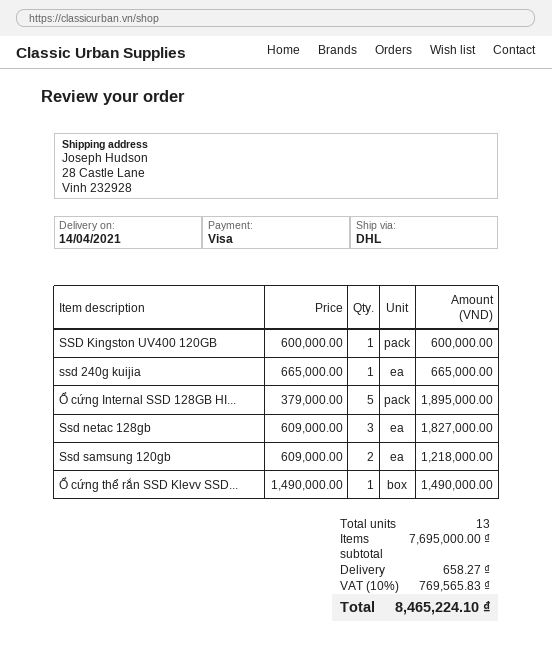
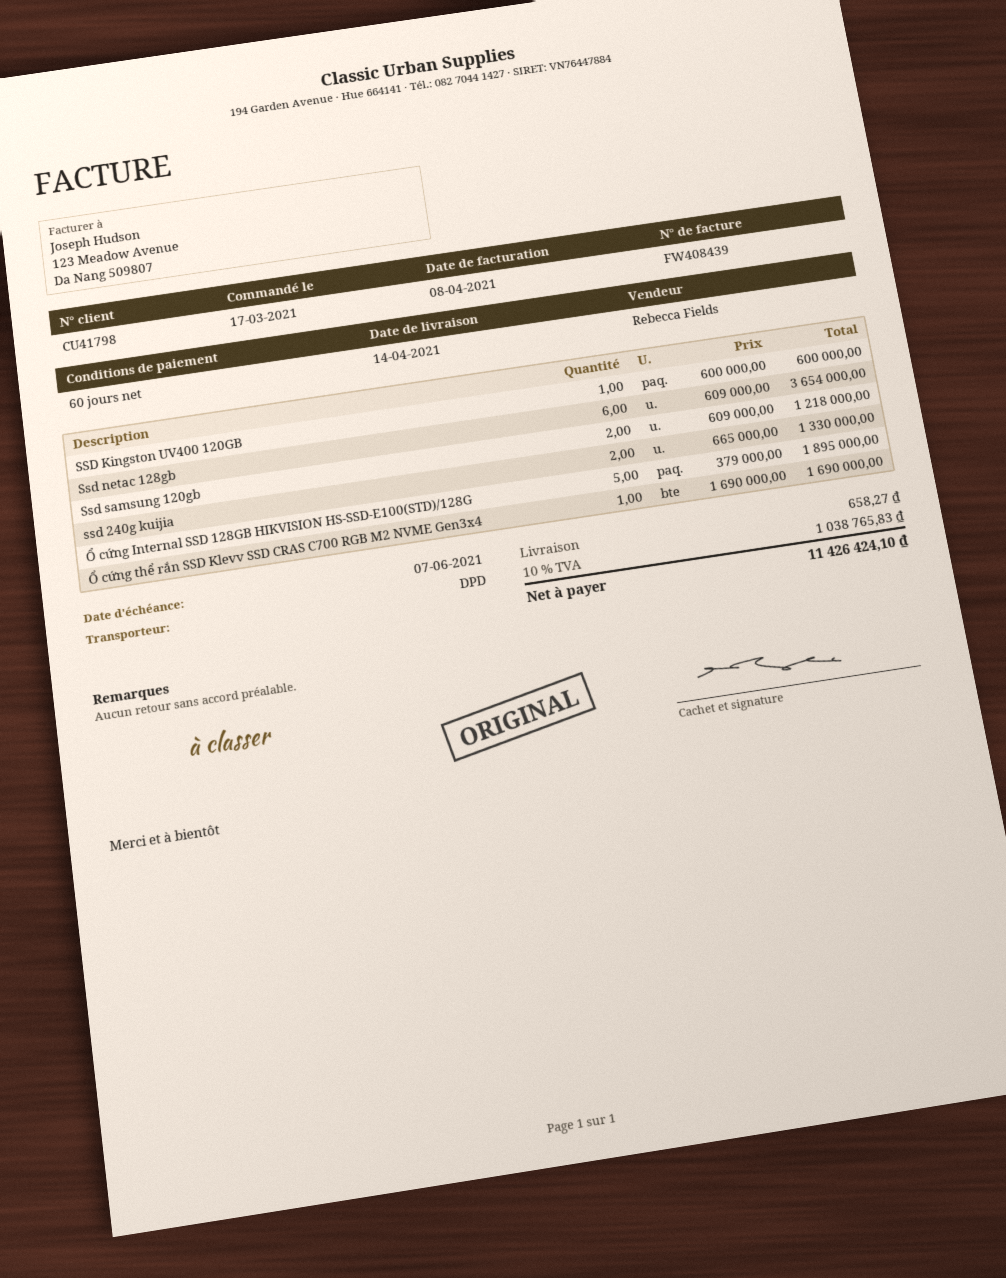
shipping method: DHL -> DPD
ssd 240g kuijia: 1 x 665000.00 = 665000.00 -> 2 x 665000.00 = 1330000.00
Ssd netac 128gb: 3 x 609000.00 = 1827000.00 -> 6 x 609000.00 = 3654000.00
Ổ cứng thể rắn SSD Klevv SSD...: 1 x 1490000.00 = 1490000.00 -> 1 x 1690000.00 = 1690000.00
tax: 10% = 769565.83 -> 10% = 1038765.83
total: 8465224.10 -> 11426424.10

